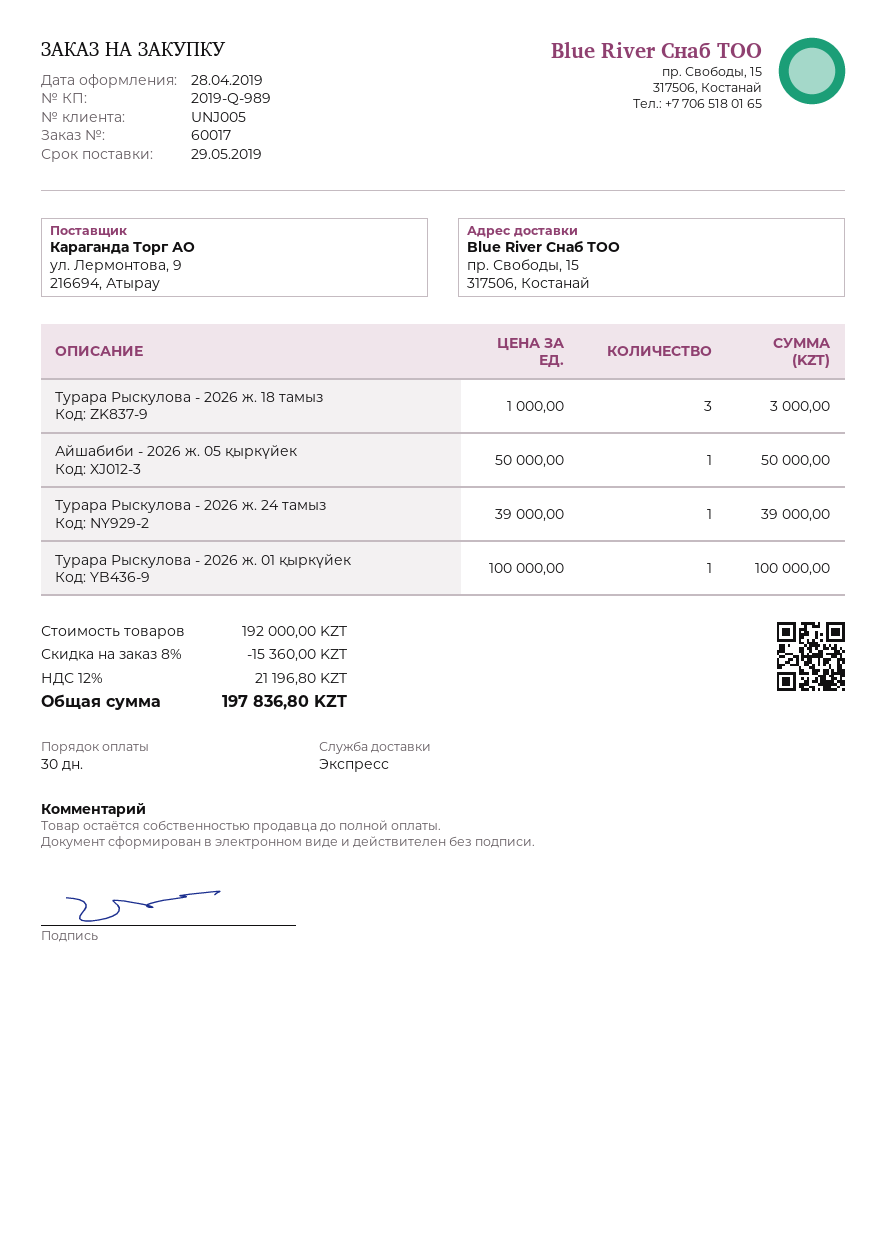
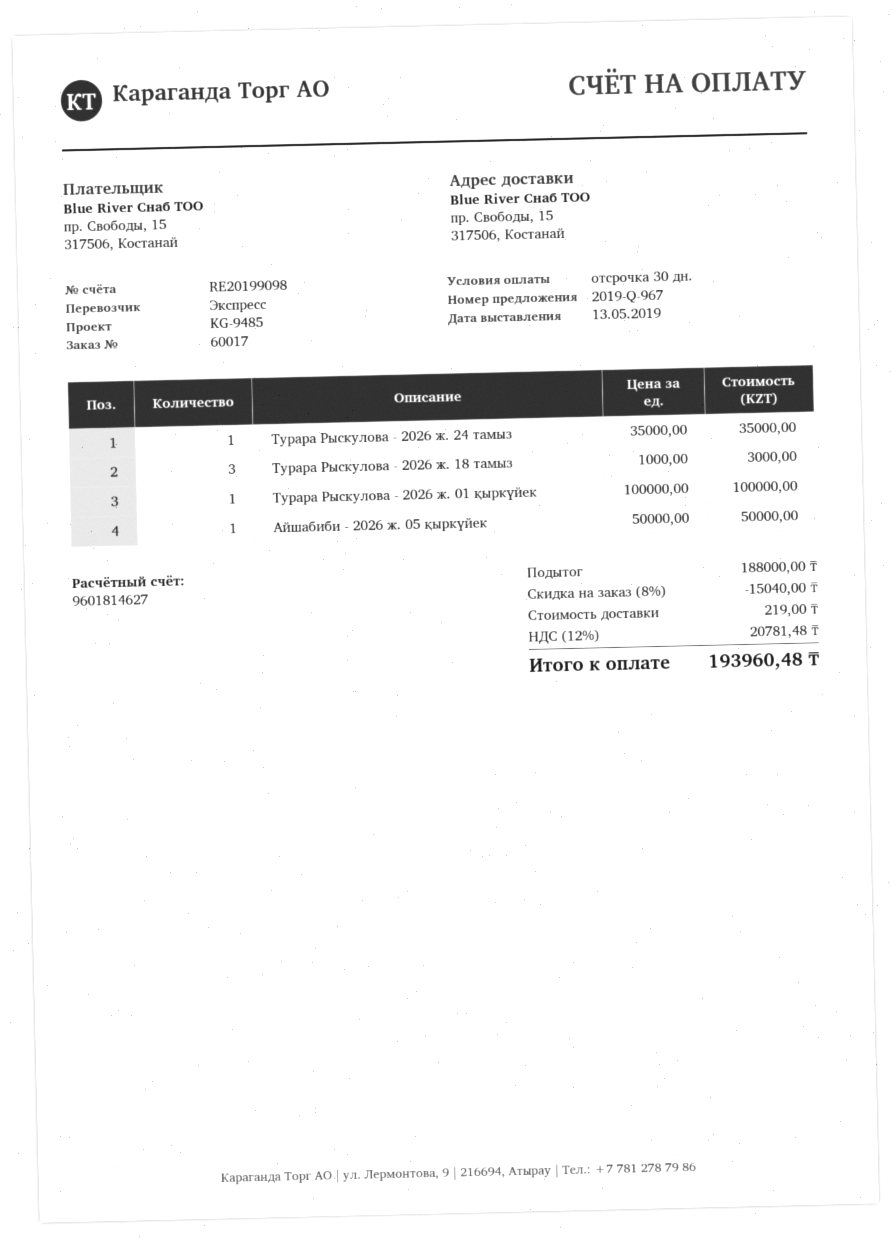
quote number: 2019-Q-989 -> 2019-Q-967
Турара Рыскулова - 2026 ж. 24 тамыз: 1 x 39000.00 = 39000.00 -> 1 x 35000.00 = 35000.00
subtotal: 192000.00 -> 188000.00
discount: 8% = 15360.00 -> 8% = 15040.00
shipping: none -> 219.00
tax: 12% = 21196.80 -> 12% = 20781.48
total: 197836.80 -> 193960.48

